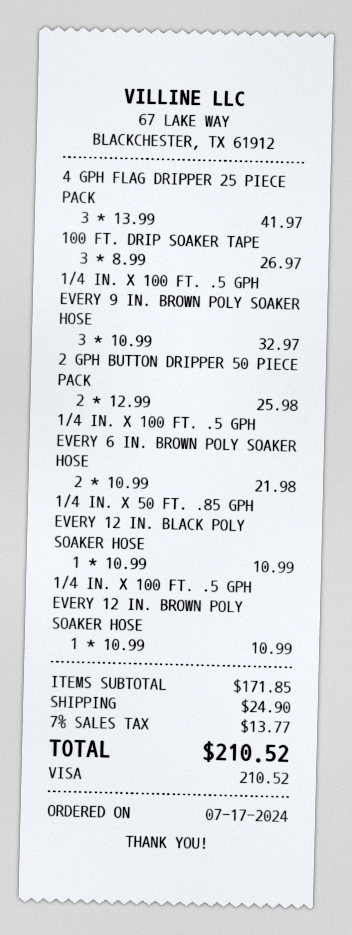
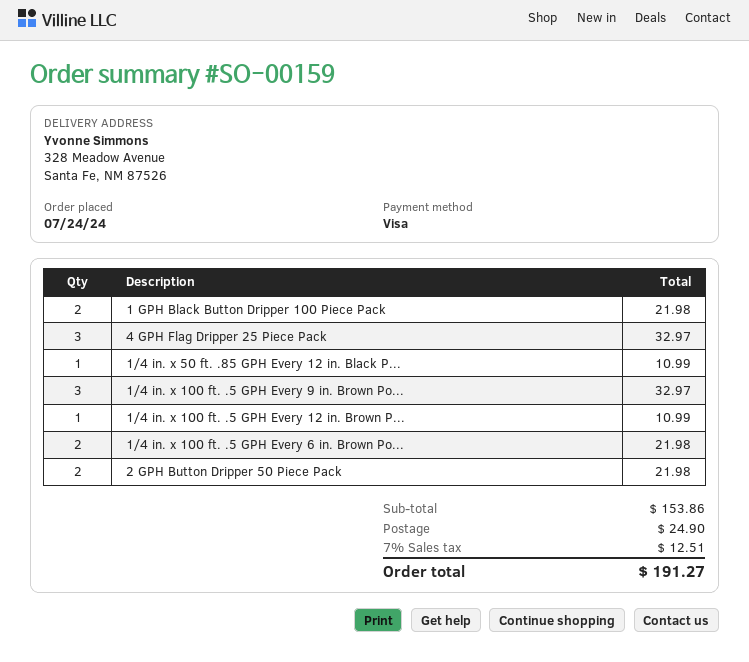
order date: 2024-07-17 -> 2024-07-24
4 GPH FLAG DRIPPER 25 PIECE PACK: 3 for 41.97 -> 3 for 32.97
100 FT. DRIP SOAKER TAPE: 3 for 26.97 -> none
2 GPH BUTTON DRIPPER 50 PIECE PACK: 2 for 25.98 -> 2 for 21.98
1 GPH Black Button Dripper 100 Piece Pack: none -> 2 for 21.98
subtotal: 171.85 -> 153.86
tax: 7% = 13.77 -> 7% = 12.51
total: 210.52 -> 191.27

